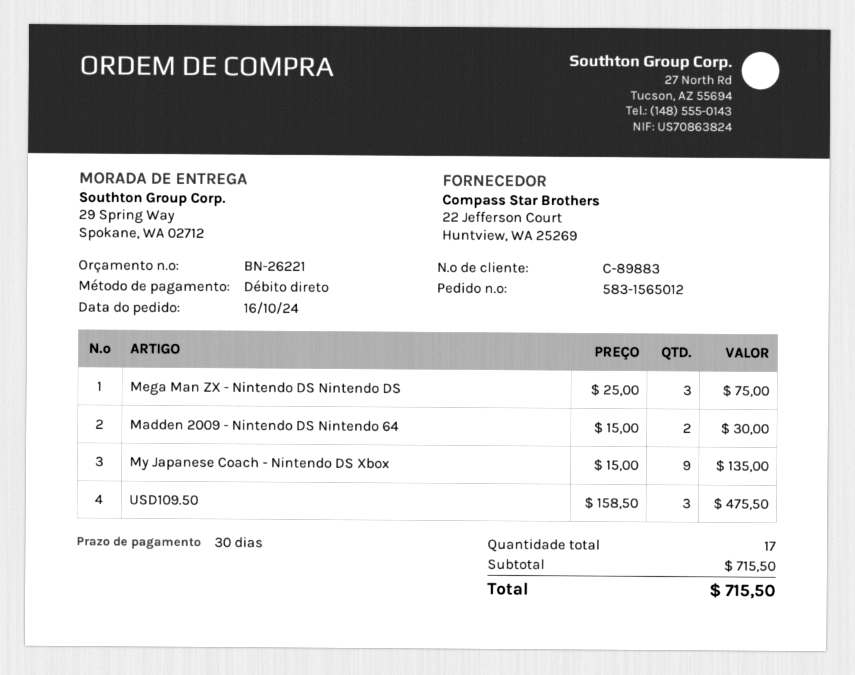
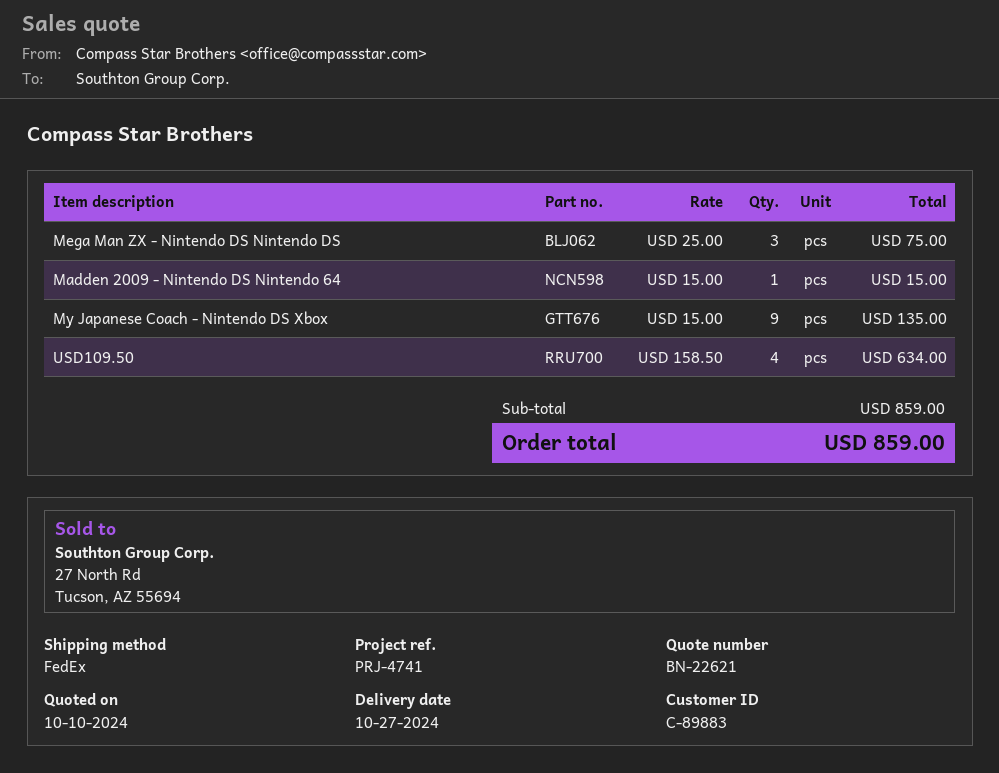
quote number: BN-26221 -> BN-22621
Madden 2009 - Nintendo DS Nintendo 64: 2 x 15.00 = 30.00 -> 1 x 15.00 = 15.00
USD109.50: 3 x 158.50 = 475.50 -> 4 x 158.50 = 634.00
subtotal: 715.50 -> 859.00
total: 715.50 -> 859.00

